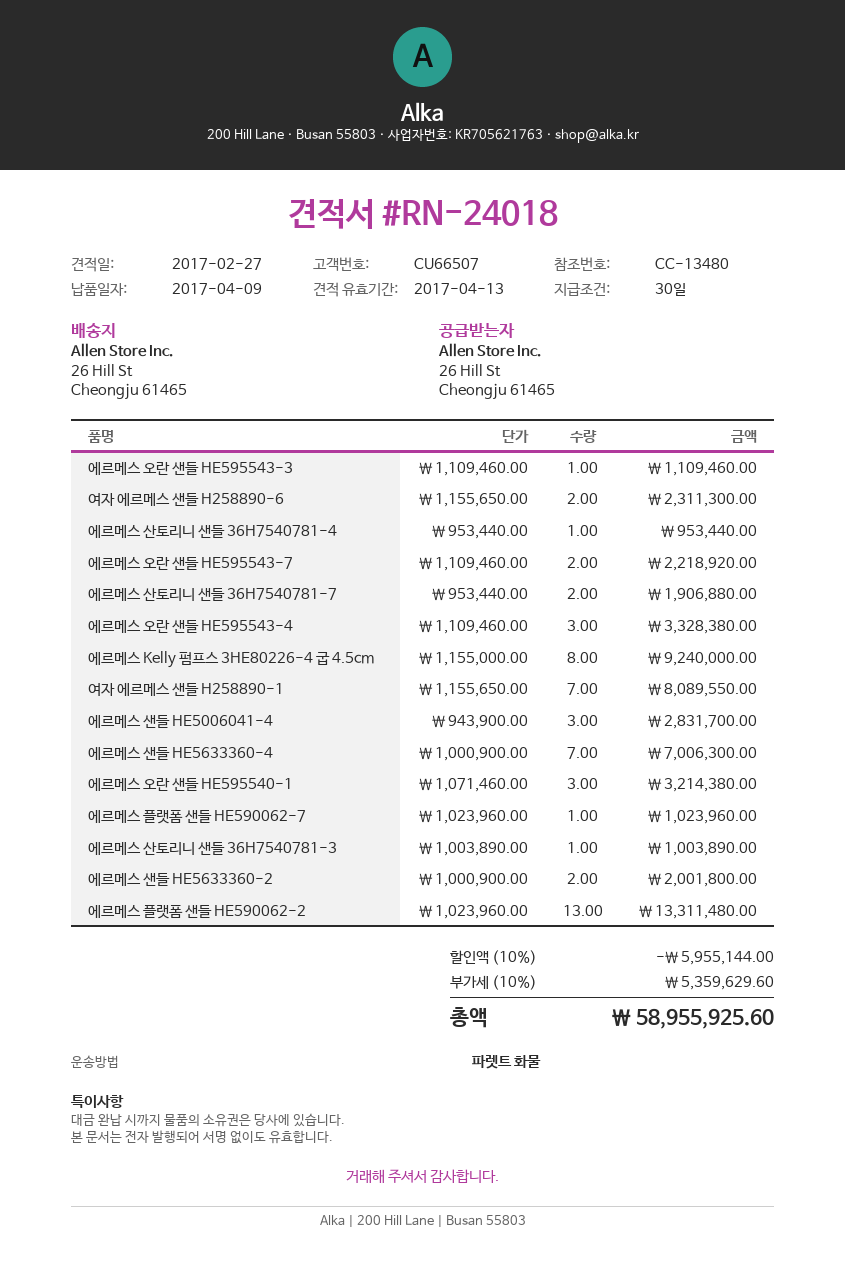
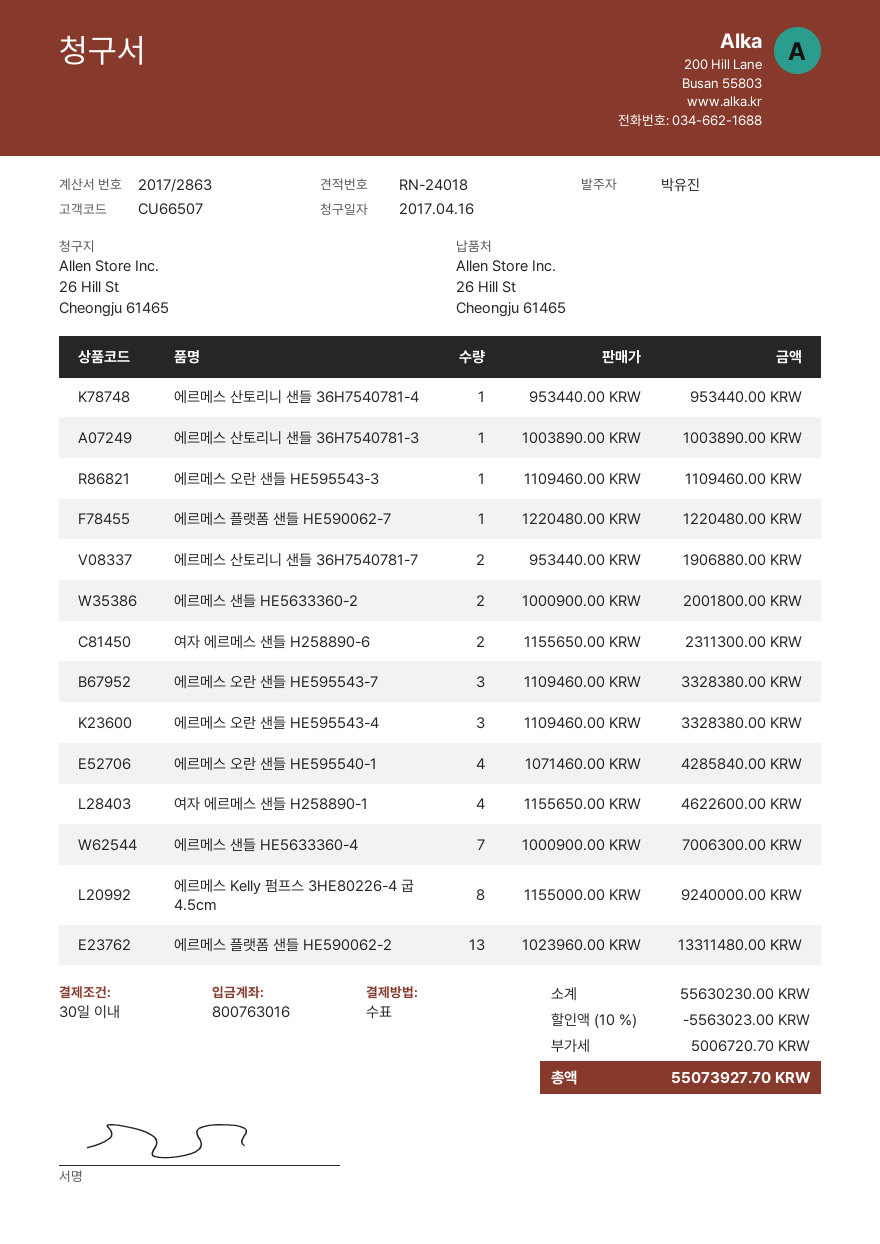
에르메스 오란 샌들 HE595543-7: 2 x 1109460.00 = 2218920.00 -> 3 x 1109460.00 = 3328380.00
여자 에르메스 샌들 H258890-1: 7 x 1155650.00 = 8089550.00 -> 4 x 1155650.00 = 4622600.00
에르메스 샌들 HE5006041-4: 3 x 943900.00 = 2831700.00 -> none
에르메스 오란 샌들 HE595540-1: 3 x 1071460.00 = 3214380.00 -> 4 x 1071460.00 = 4285840.00
에르메스 플랫폼 샌들 HE590062-7: 1 x 1023960.00 = 1023960.00 -> 1 x 1220480.00 = 1220480.00
discount: 10% = 5955144.00 -> 10% = 5563023.00
tax: 5359629.60 -> 5006720.70
total: 58955925.60 -> 55073927.70

